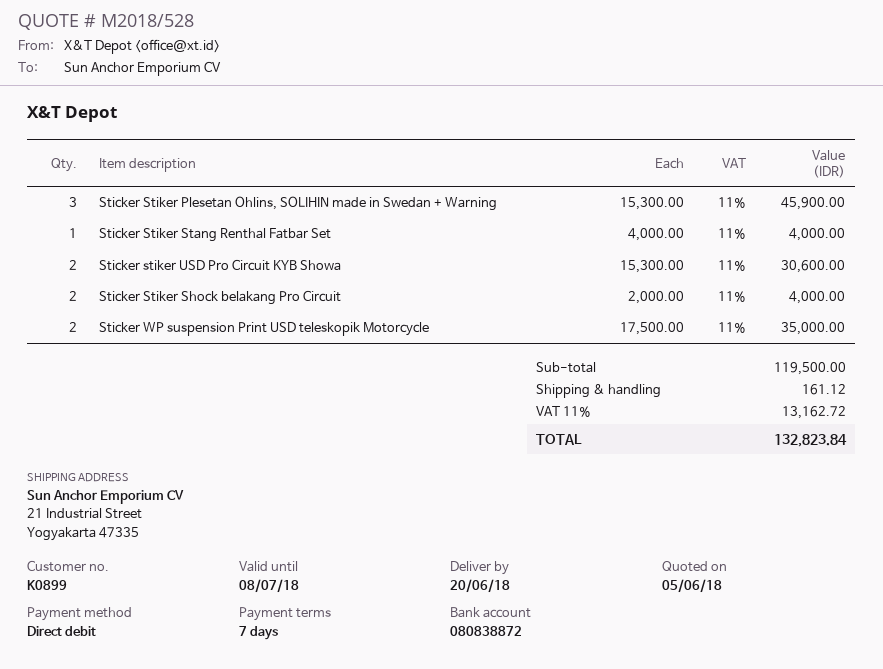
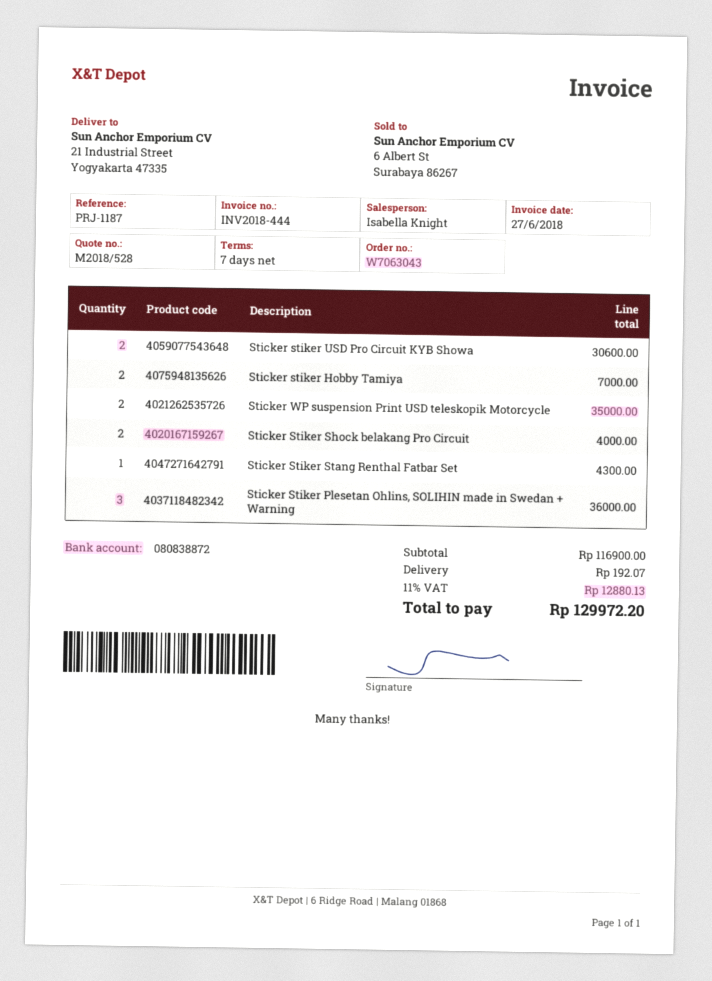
Sticker Stiker Plesetan Ohlins, SOLIHIN made in Swedan + Warning: 3 for 45900.00 -> 3 for 36000.00
Sticker Stiker Stang Renthal Fatbar Set: 1 for 4000.00 -> 1 for 4300.00
Sticker stiker Hobby Tamiya: none -> 2 for 7000.00
subtotal: 119500.00 -> 116900.00
shipping: 161.12 -> 192.07
tax: 11% = 13162.72 -> 11% = 12880.13
total: 132823.84 -> 129972.20

